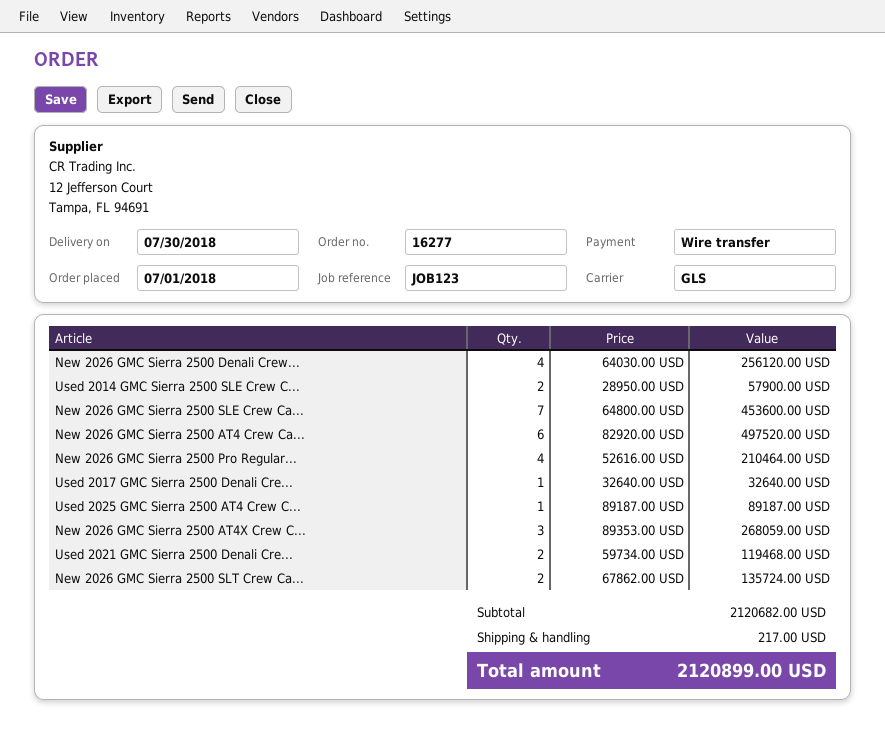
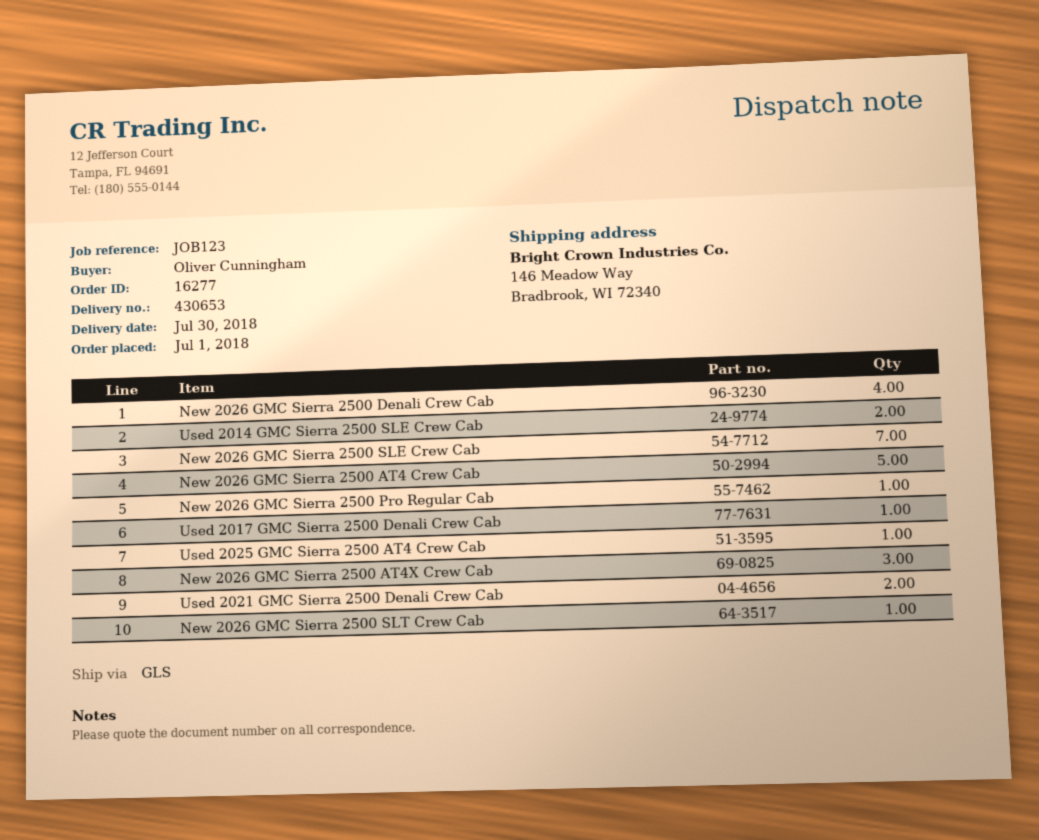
New 2026 GMC Sierra 2500 AT4 Crew Ca...: 6 -> 5
New 2026 GMC Sierra 2500 Pro Regular...: 4 -> 1
New 2026 GMC Sierra 2500 SLT Crew Ca...: 2 -> 1

